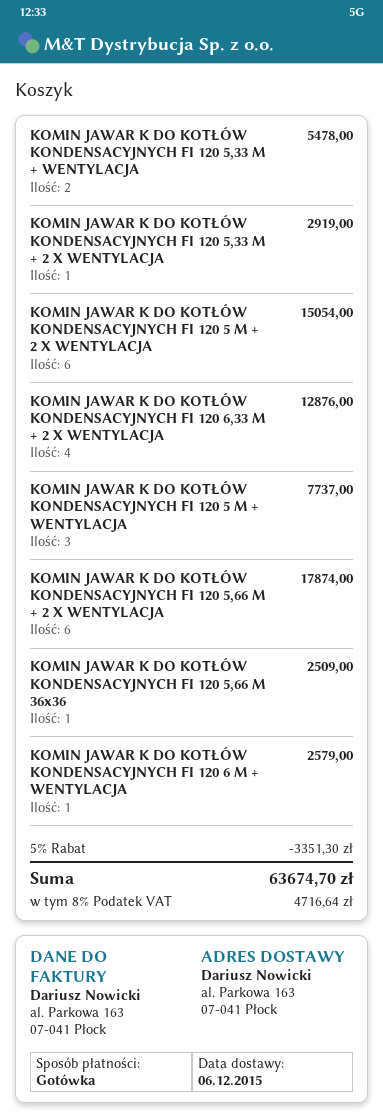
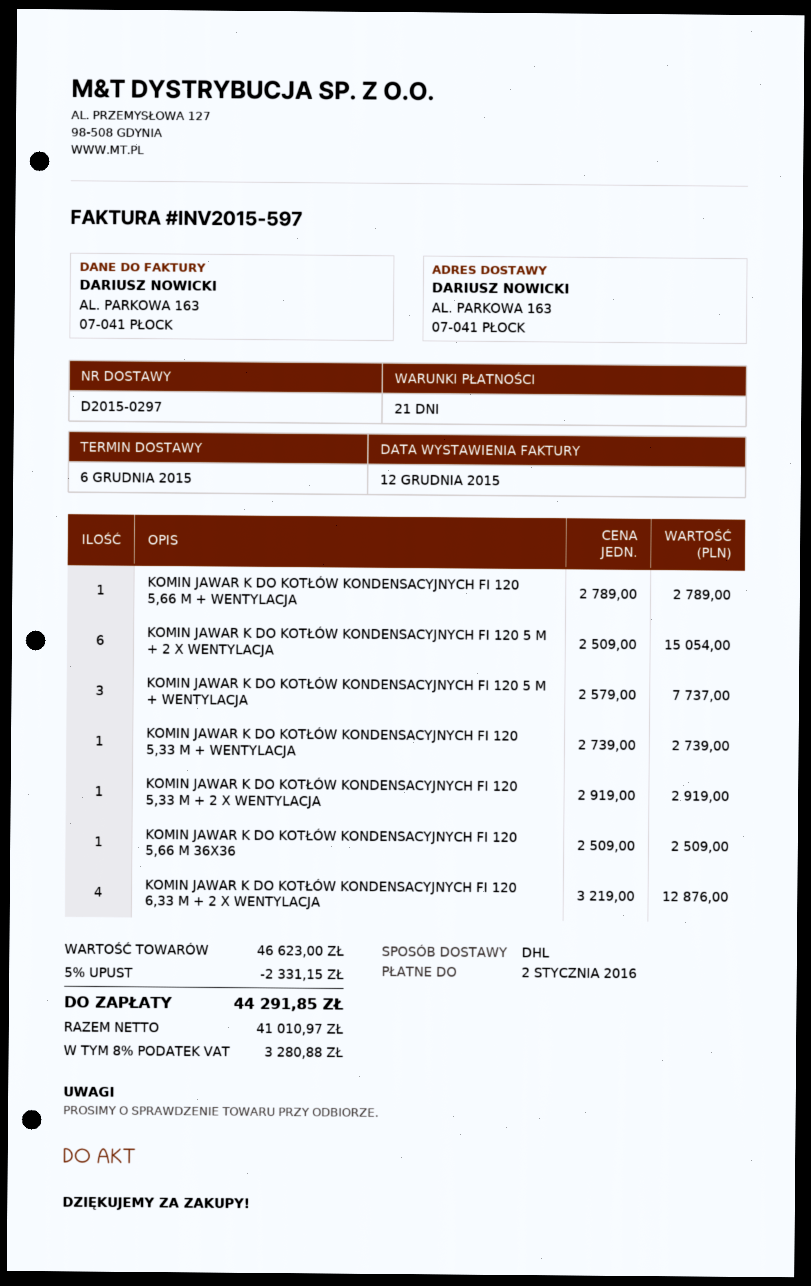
KOMIN JAWAR K DO KOTŁÓW KONDENSACYJNYCH FI 120 5,33 M + WENTYLACJA: 2 for 5478.00 -> 1 for 2739.00
KOMIN JAWAR K DO KOTŁÓW KONDENSACYJNYCH FI 120 5,66 M + 2 X WENTYLACJA: 6 for 17874.00 -> none
KOMIN JAWAR K DO KOTŁÓW KONDENSACYJNYCH FI 120 6 M + WENTYLACJA: 1 for 2579.00 -> none
KOMIN JAWAR K DO KOTŁÓW KONDENSACYJNYCH FI 120 5,66 M + WENTYLACJA: none -> 1 for 2789.00
discount: 5% = 3351.30 -> 5% = 2331.15
tax: 8% = 4716.64 -> 8% = 3280.88
total: 63674.70 -> 44291.85

